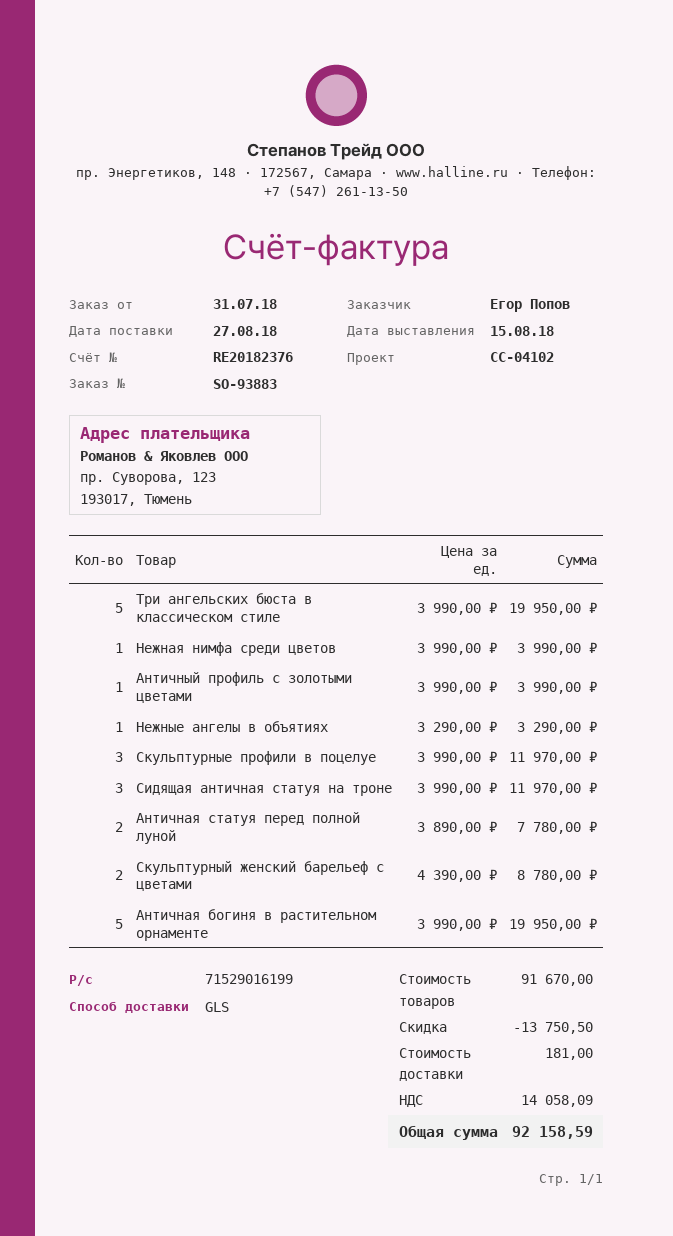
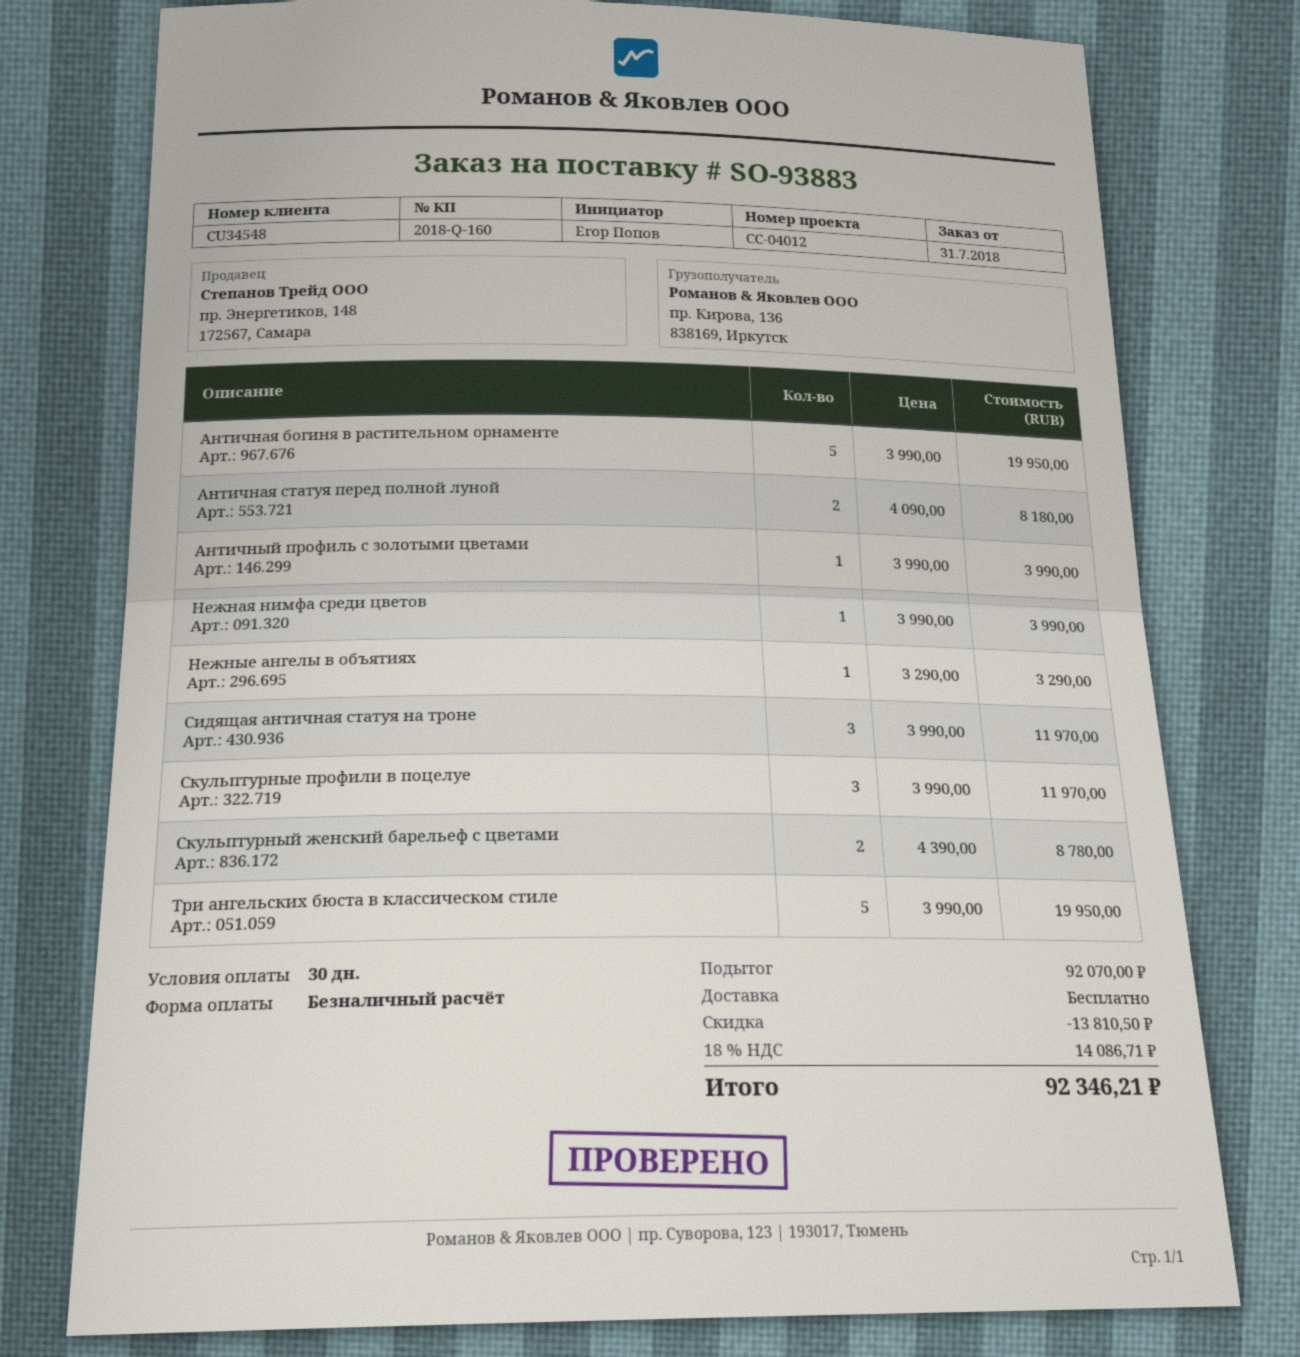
reference: CC-04102 -> CC-04012
Античная статуя перед полной луной: 2 x 3890.00 = 7780.00 -> 2 x 4090.00 = 8180.00
subtotal: 91670.00 -> 92070.00
discount: 13750.50 -> 13810.50
shipping: 181.00 -> 0.00
tax: 14058.09 -> 14086.71
total: 92158.59 -> 92346.21

